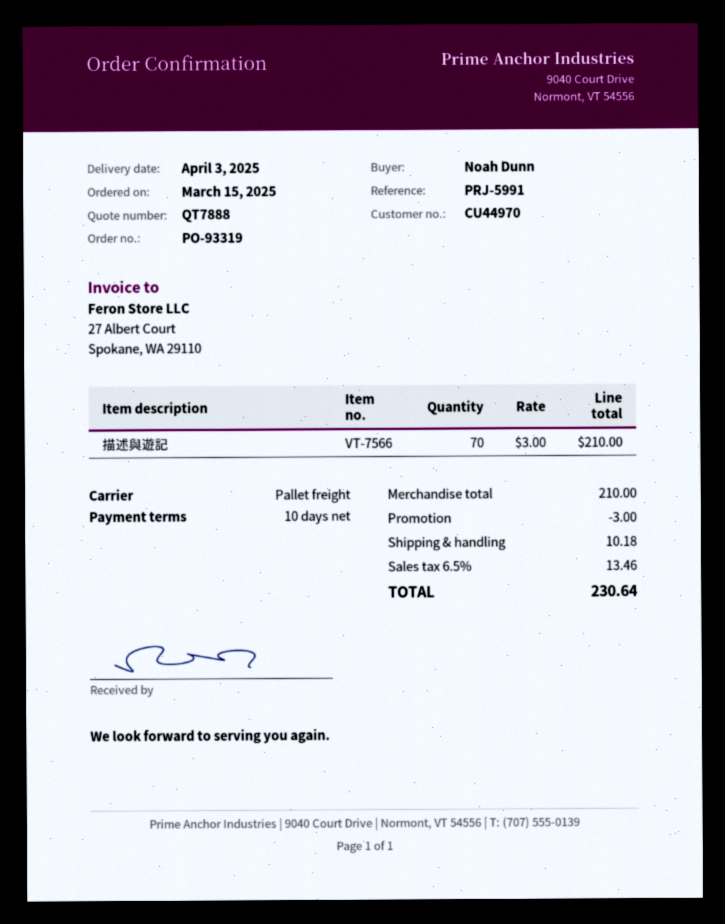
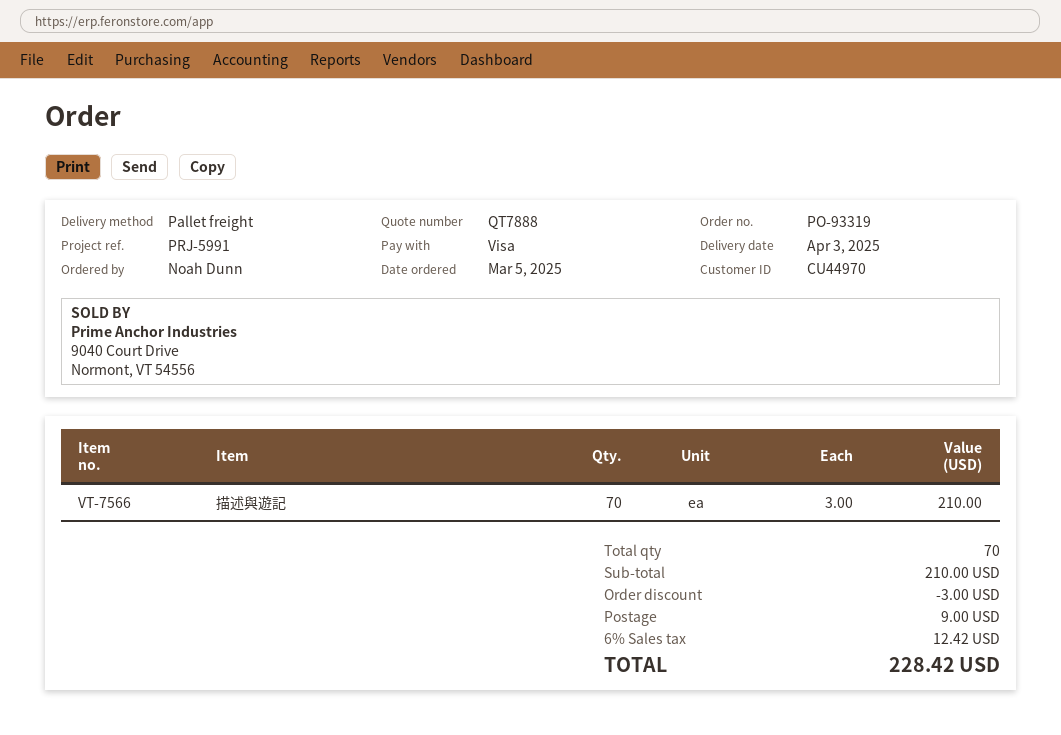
order date: 2025-03-15 -> 2025-03-05
shipping: 10.18 -> 9.00
tax: 6.5% = 13.46 -> 6% = 12.42
total: 230.64 -> 228.42

